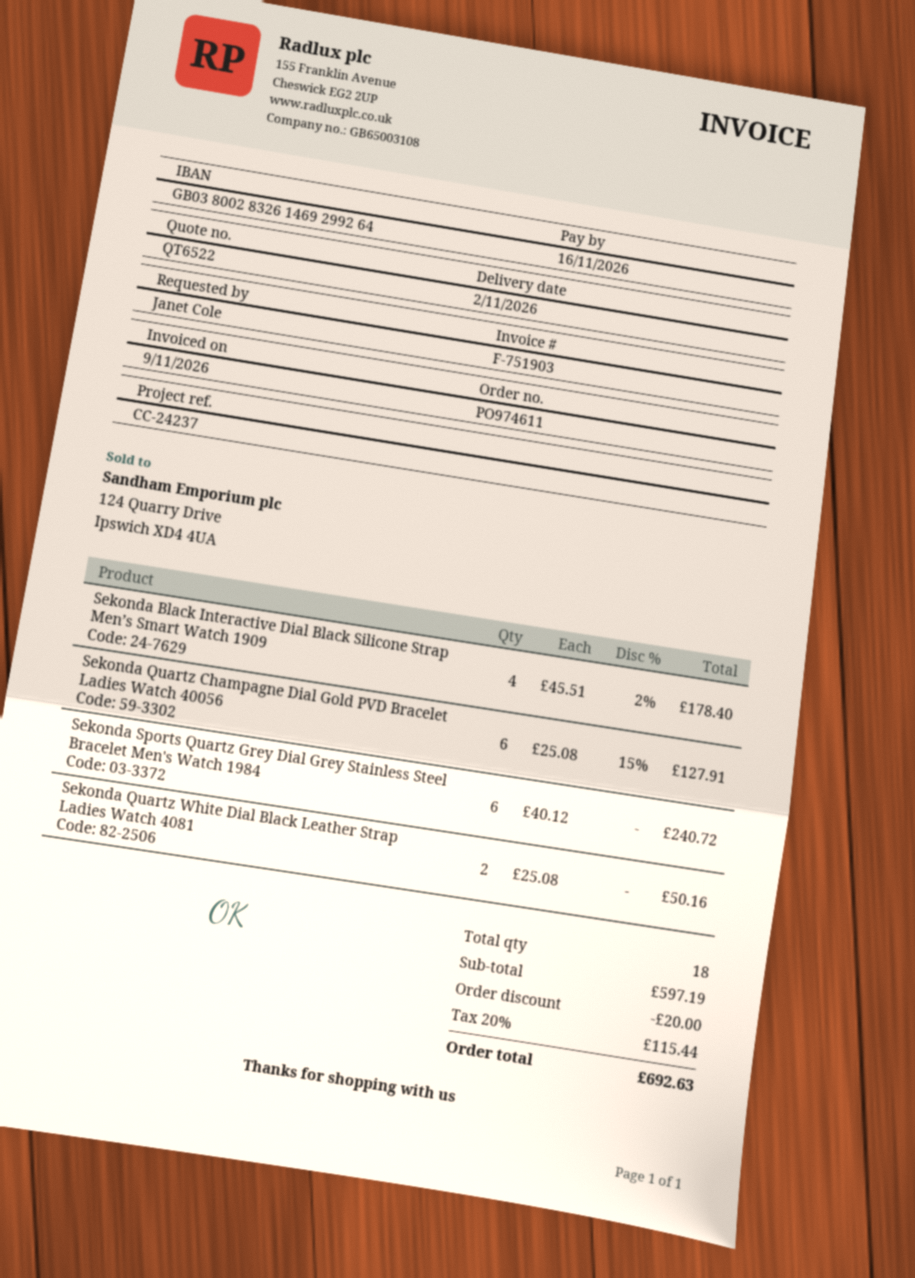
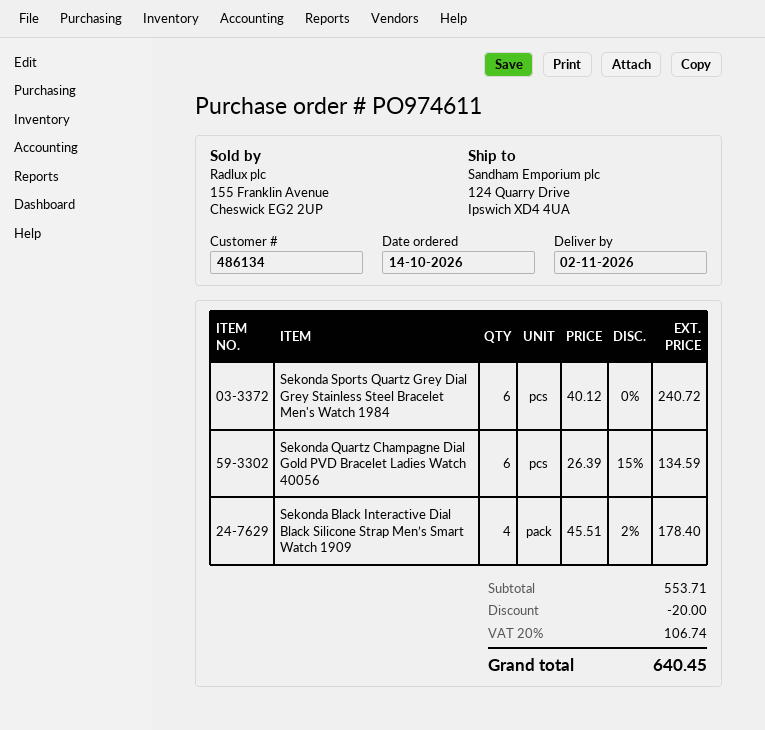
Sekonda Quartz Champagne Dial Gold PVD Bracelet Ladies Watch 40056: 6 x 25.08 - 15% = 127.91 -> 6 x 26.39 - 15% = 134.59
Sekonda Quartz White Dial Black Leather Strap Ladies Watch 4081: 2 x 25.08 = 50.16 -> none
subtotal: 597.19 -> 553.71
tax: 20% = 115.44 -> 20% = 106.74
total: 692.63 -> 640.45

